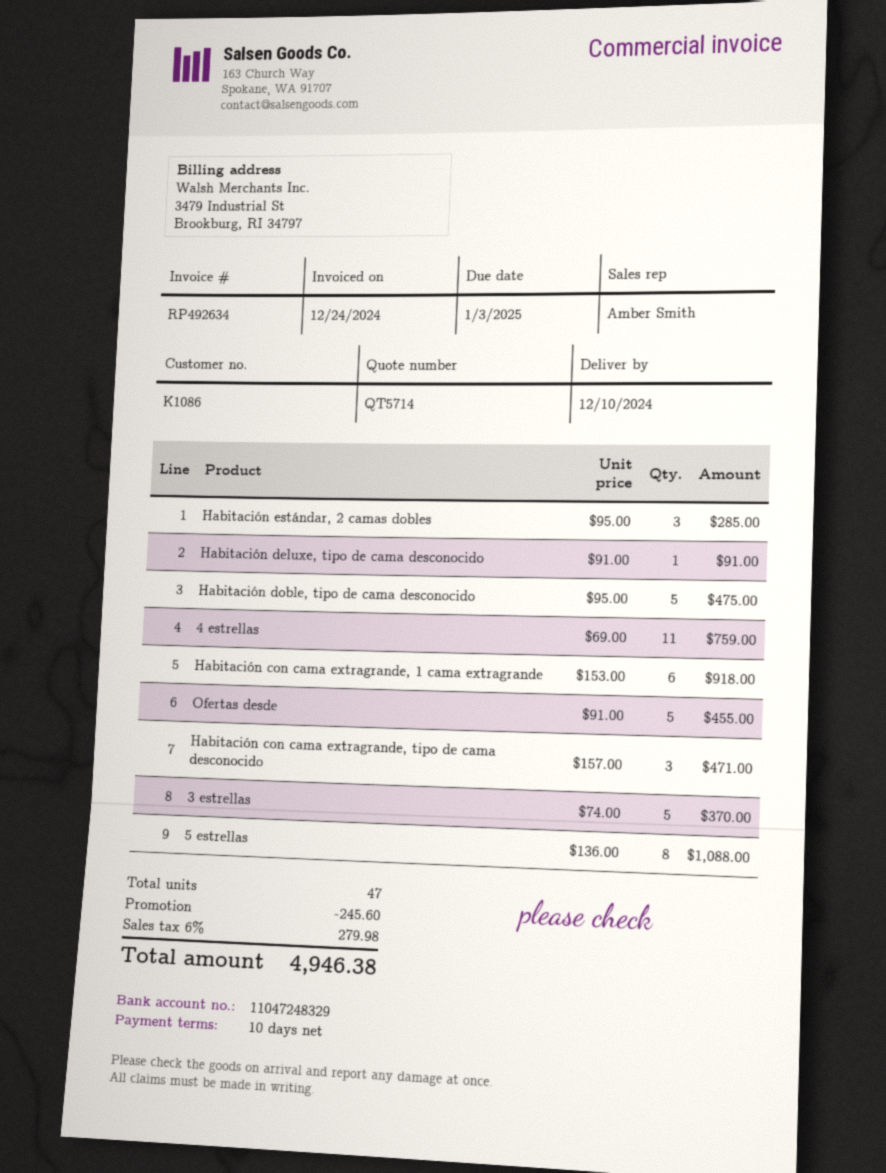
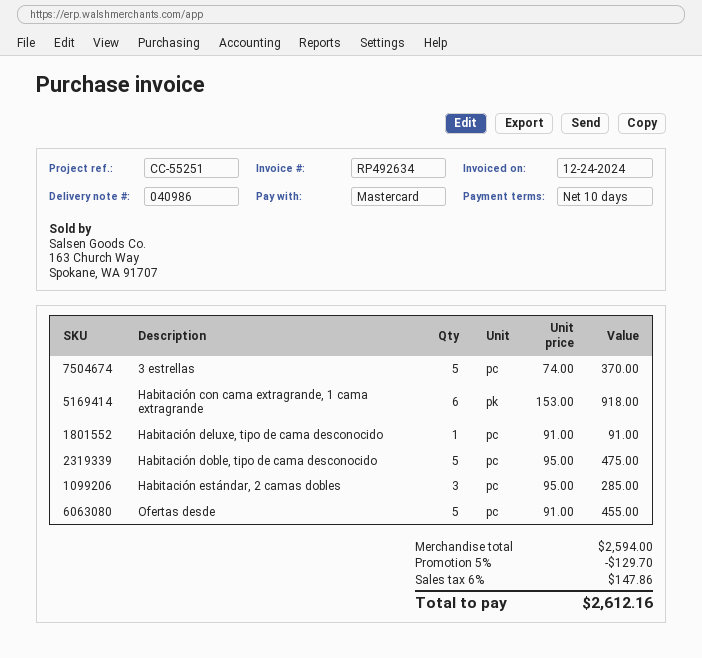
4 estrellas: 11 x 69.00 = 759.00 -> none
Habitación con cama extragrande, tipo de cama desconocido: 3 x 157.00 = 471.00 -> none
5 estrellas: 8 x 136.00 = 1088.00 -> none
discount: 245.60 -> 129.70
tax: 6% = 279.98 -> 6% = 147.86
total: 4946.38 -> 2612.16

